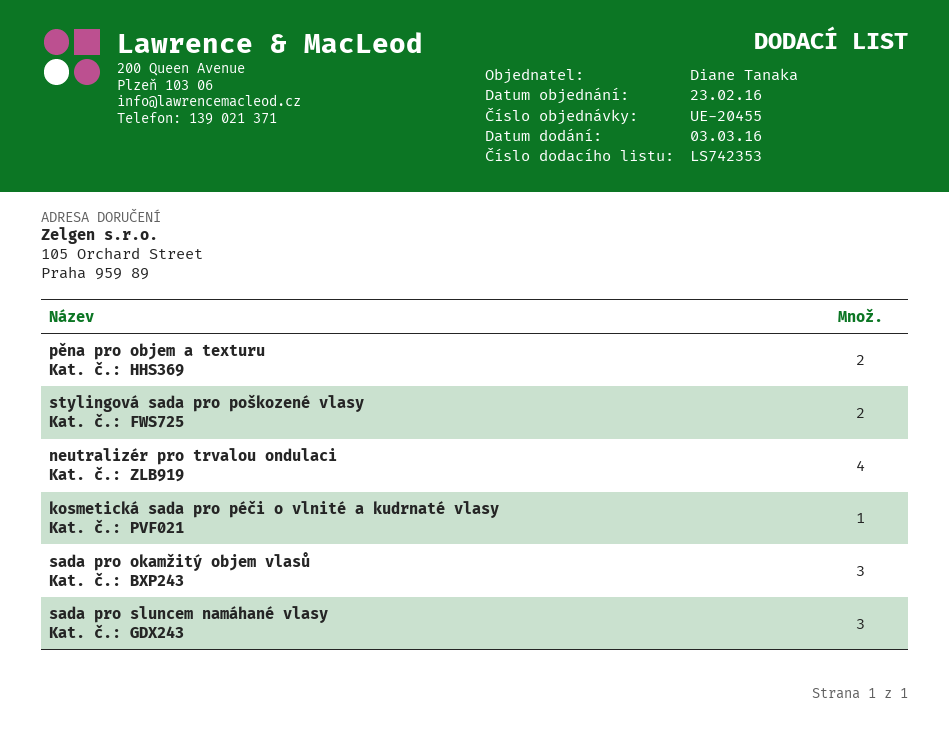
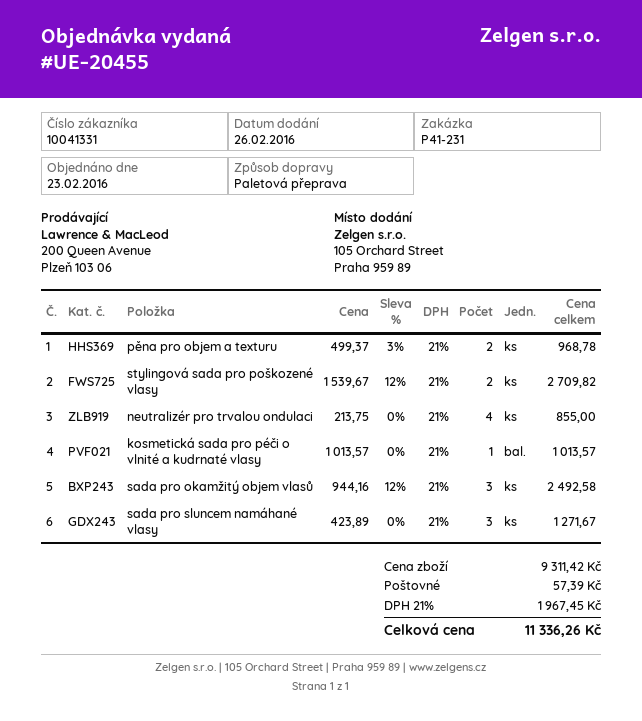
delivery date: 2016-03-03 -> 2016-02-26

